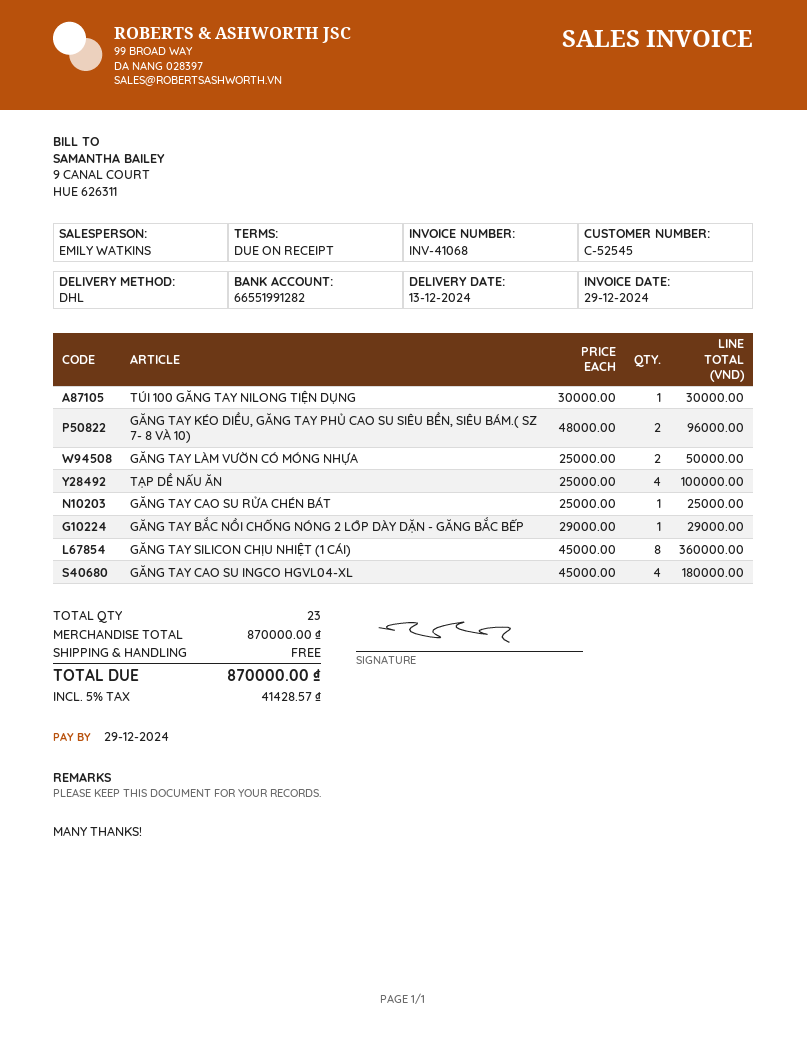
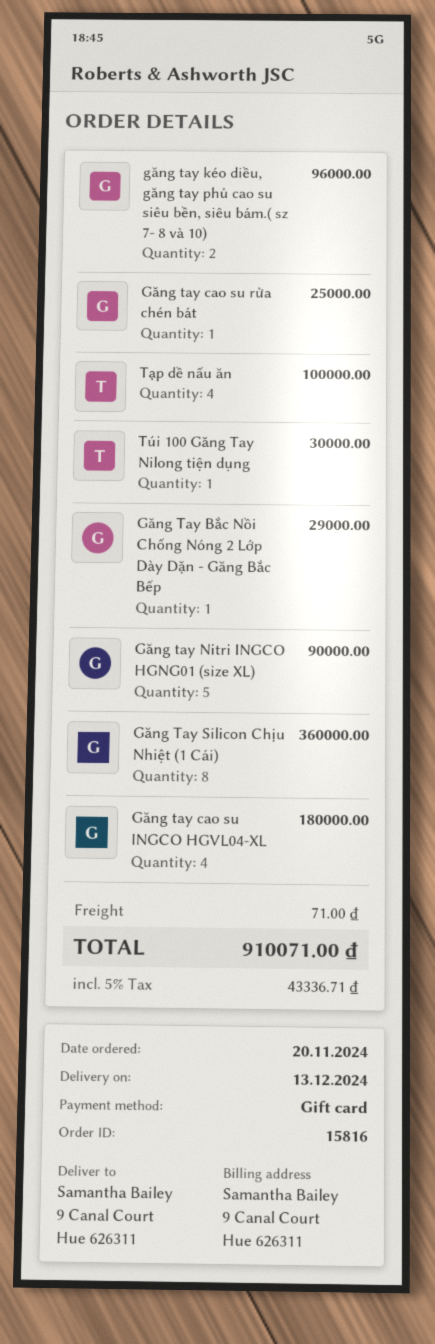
GĂNG TAY LÀM VƯỜN CÓ MÓNG NHỰA: 2 for 50000.00 -> none
Găng tay Nitri INGCO HGNG01 (size XL): none -> 5 for 90000.00
shipping: 0.00 -> 71.00
tax: 5% = 41428.57 -> 5% = 43336.71
total: 870000.00 -> 910071.00

